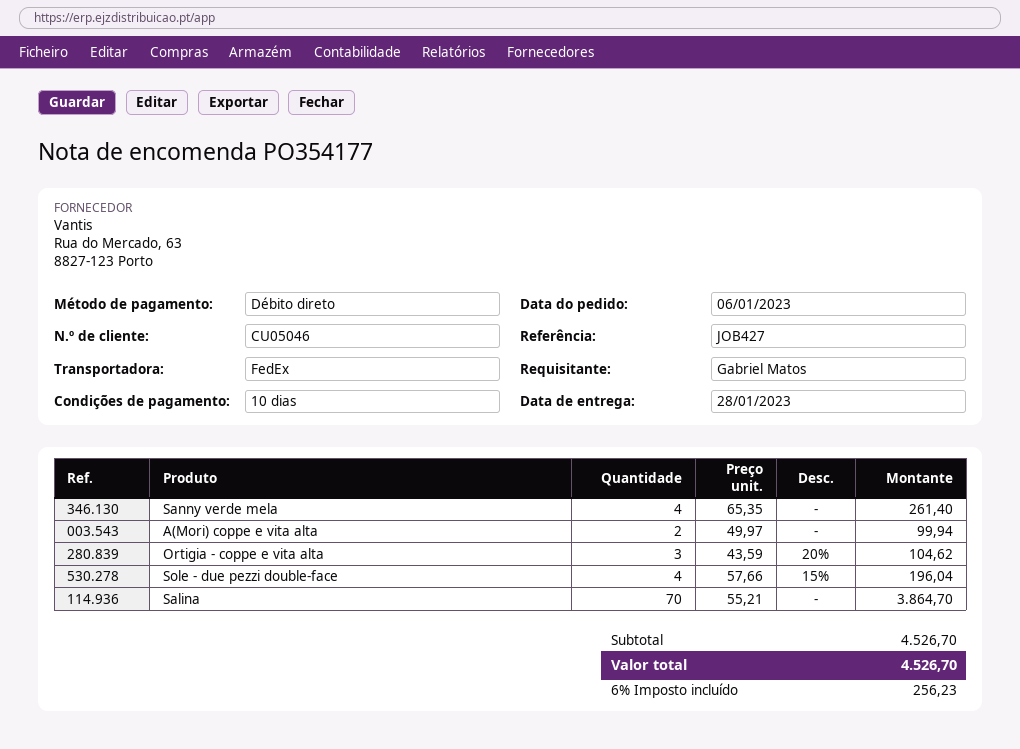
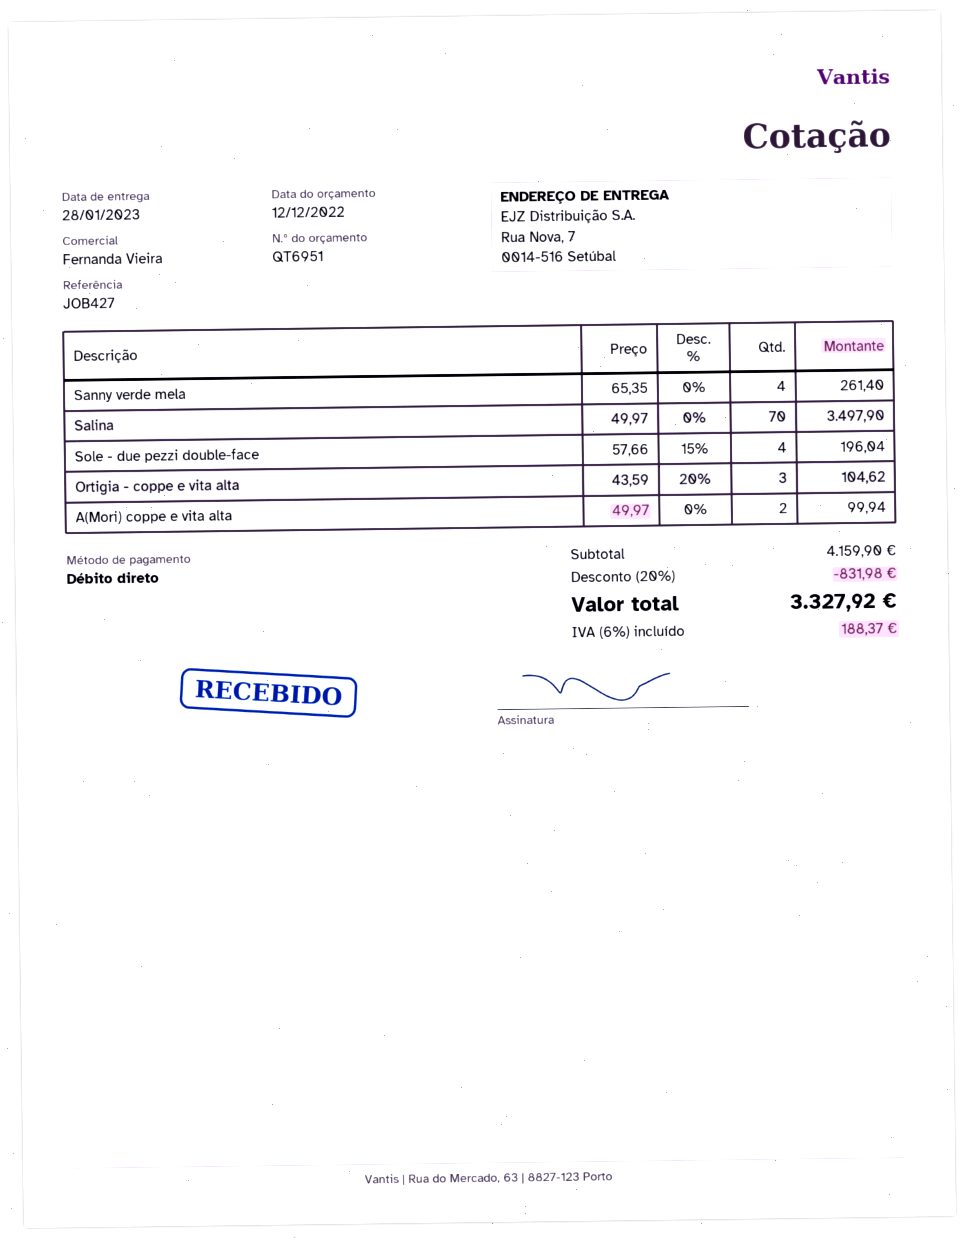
Salina: 70 x 55.21 = 3864.70 -> 70 x 49.97 = 3497.90
subtotal: 4526.70 -> 4159.90
discount: none -> 20% = 831.98
tax: 6% = 256.23 -> 6% = 188.37
total: 4526.70 -> 3327.92

